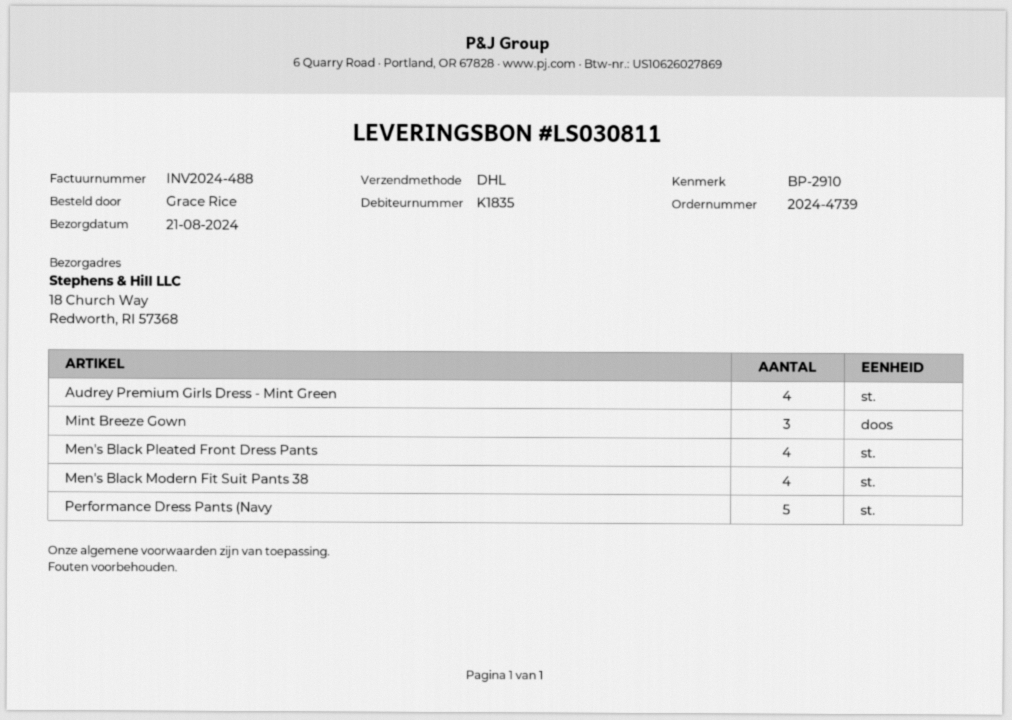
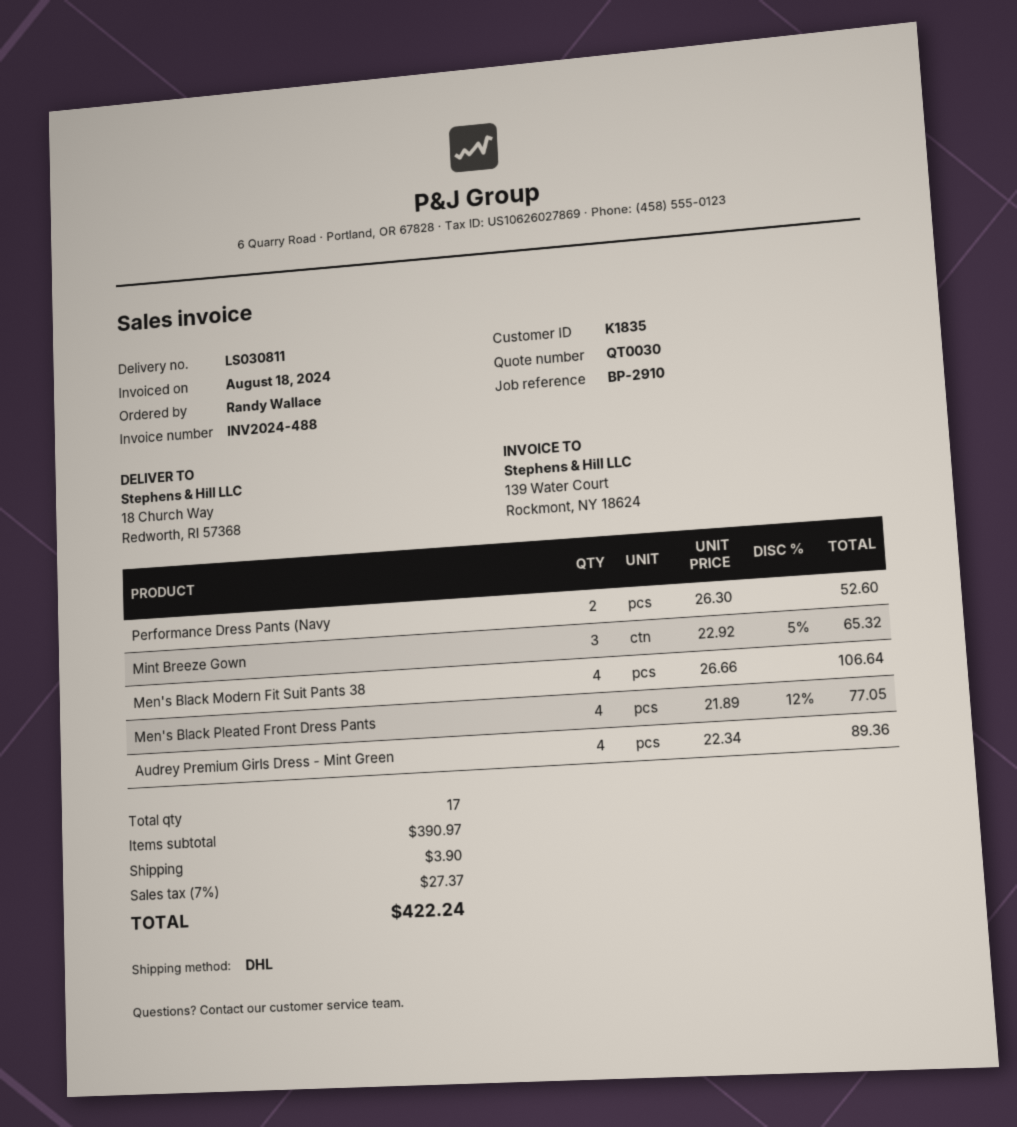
ordered by: Grace Rice -> Randy Wallace
Performance Dress Pants (Navy: 5 -> 2

